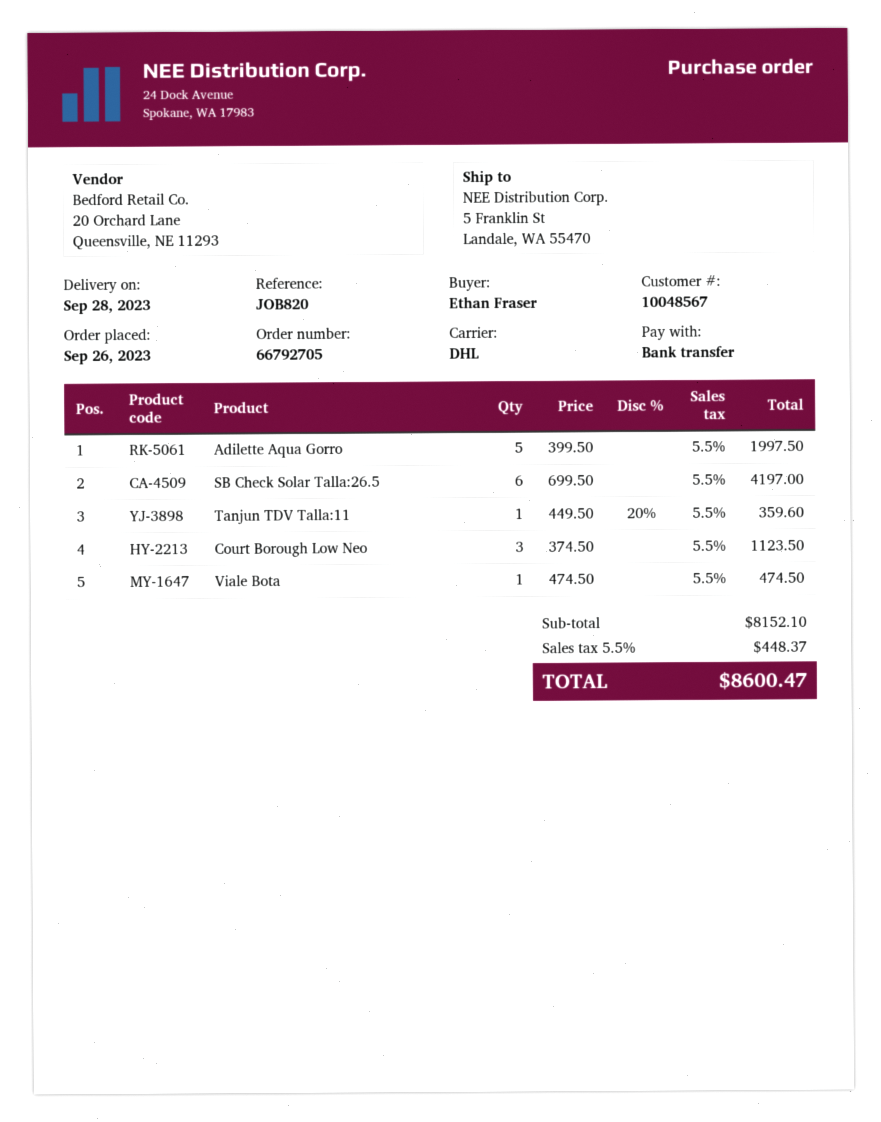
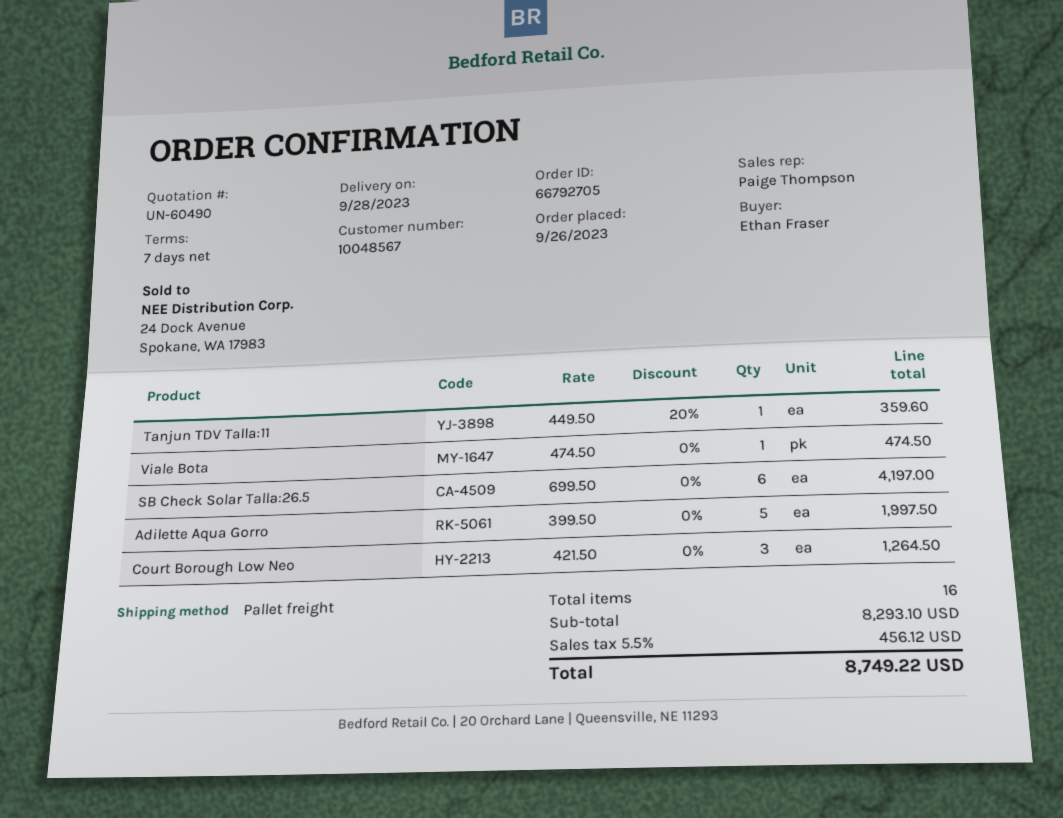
shipping method: DHL -> pallet freight
Court Borough Low Neo: 3 x 374.50 = 1123.50 -> 3 x 421.50 = 1264.50
subtotal: 8152.10 -> 8293.10
tax: 5.5% = 448.37 -> 5.5% = 456.12
total: 8600.47 -> 8749.22

